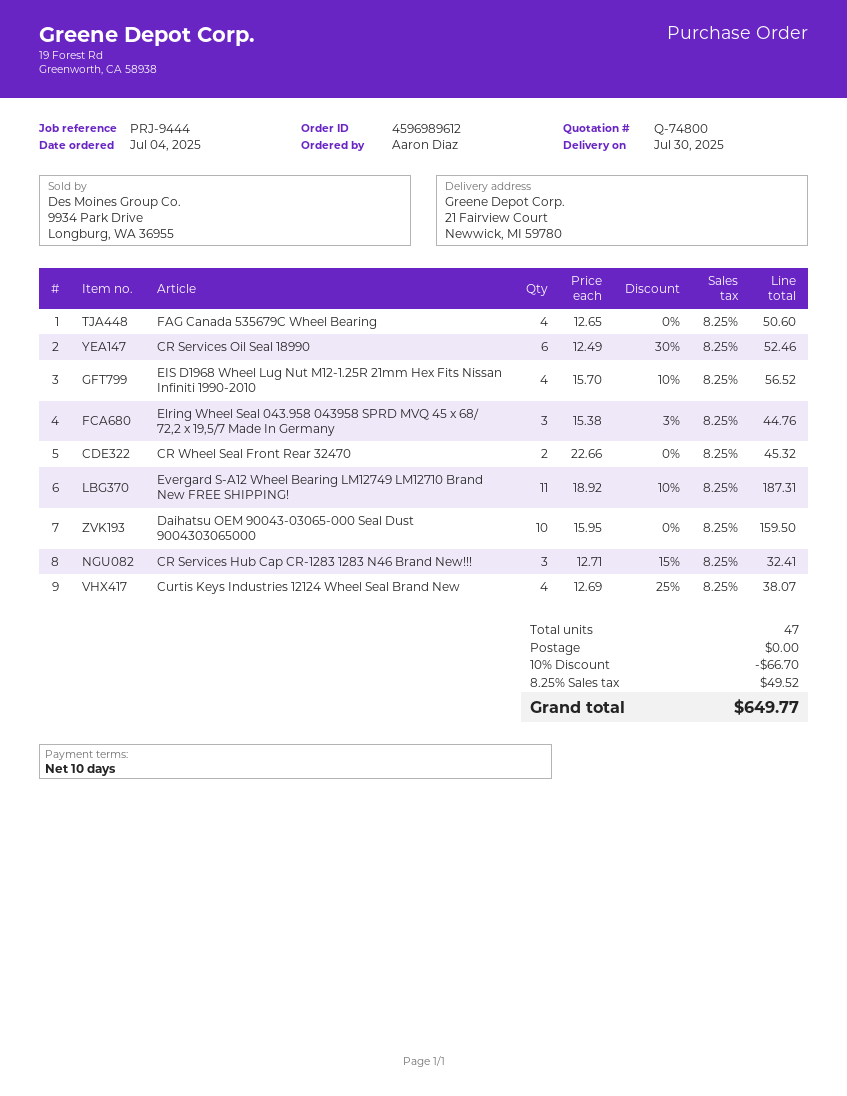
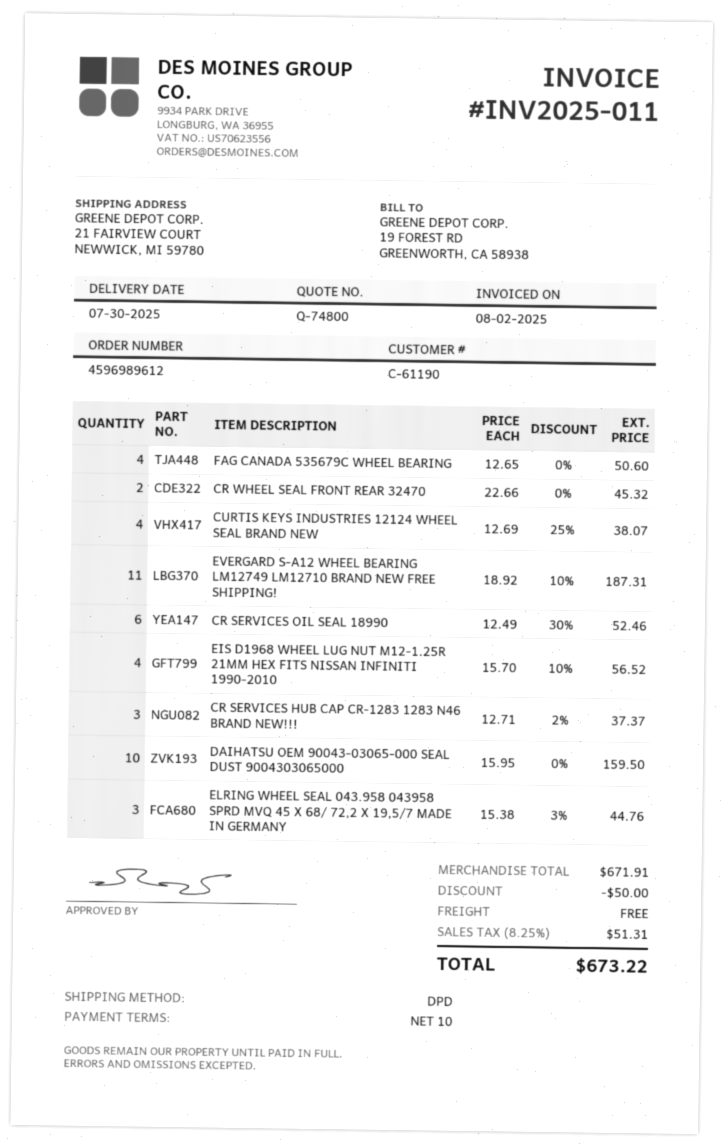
CR Services Hub Cap CR-1283 1283 N46 Brand New!!!: 3 x 12.71 - 15% = 32.41 -> 3 x 12.71 - 2% = 37.37
discount: 66.70 -> 50.00
tax: 8.25% = 49.52 -> 8.25% = 51.31
total: 649.77 -> 673.22

